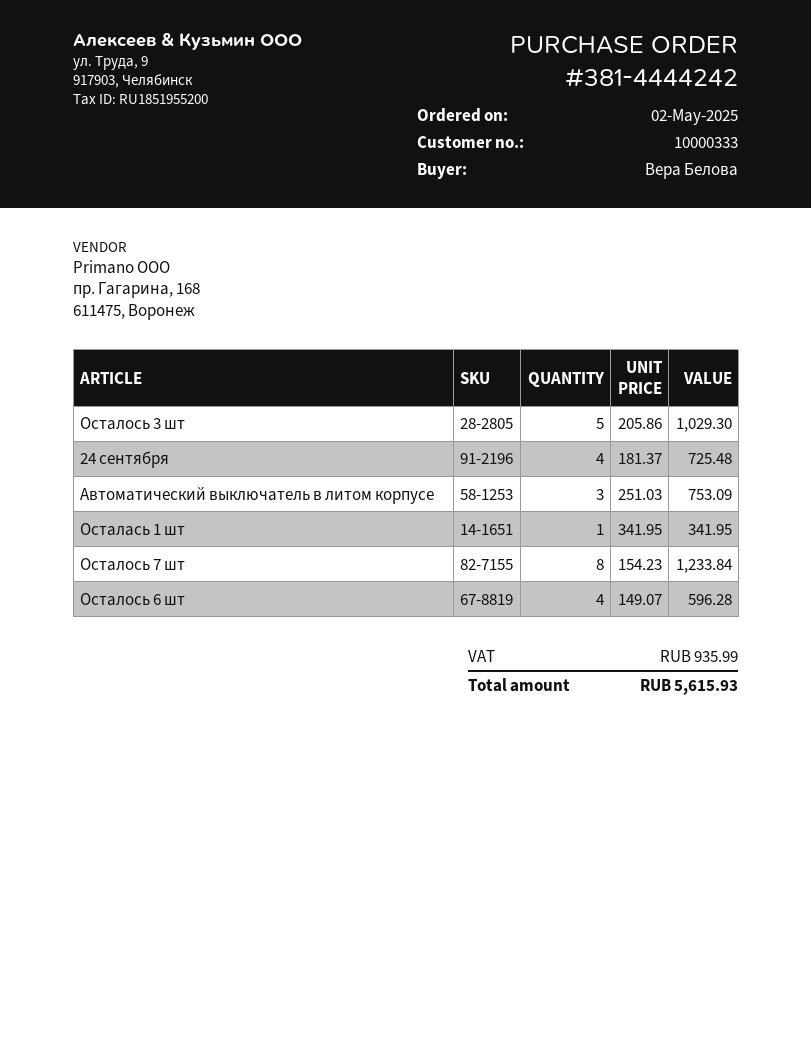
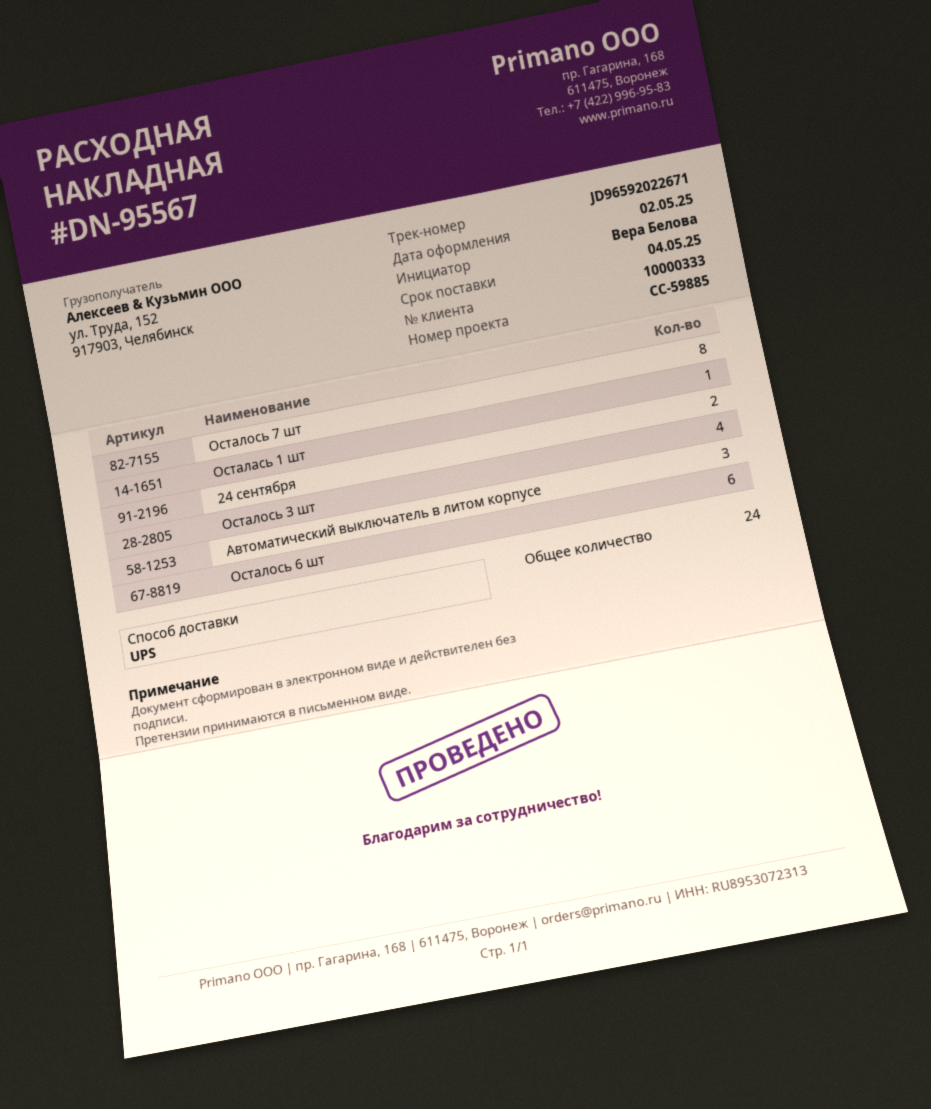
Осталось 3 шт: 5 -> 4
24 сентября: 4 -> 2
Осталось 6 шт: 4 -> 6

